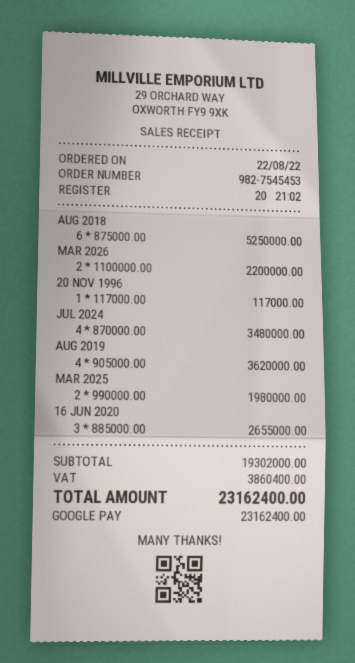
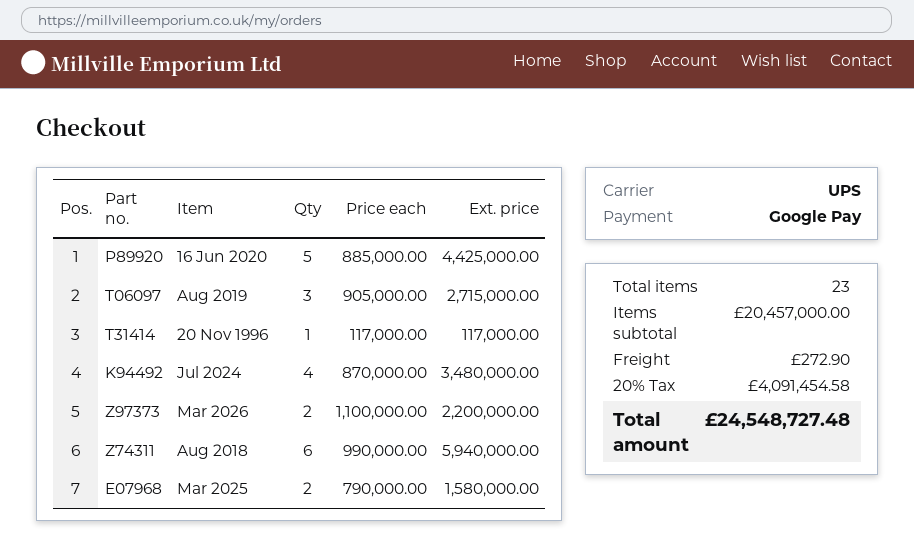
AUG 2018: 6 x 875000.00 = 5250000.00 -> 6 x 990000.00 = 5940000.00
AUG 2019: 4 x 905000.00 = 3620000.00 -> 3 x 905000.00 = 2715000.00
MAR 2025: 2 x 990000.00 = 1980000.00 -> 2 x 790000.00 = 1580000.00
16 JUN 2020: 3 x 885000.00 = 2655000.00 -> 5 x 885000.00 = 4425000.00
subtotal: 19302000.00 -> 20457000.00
shipping: none -> 272.90
tax: 3860400.00 -> 4091454.58
total: 23162400.00 -> 24548727.48

